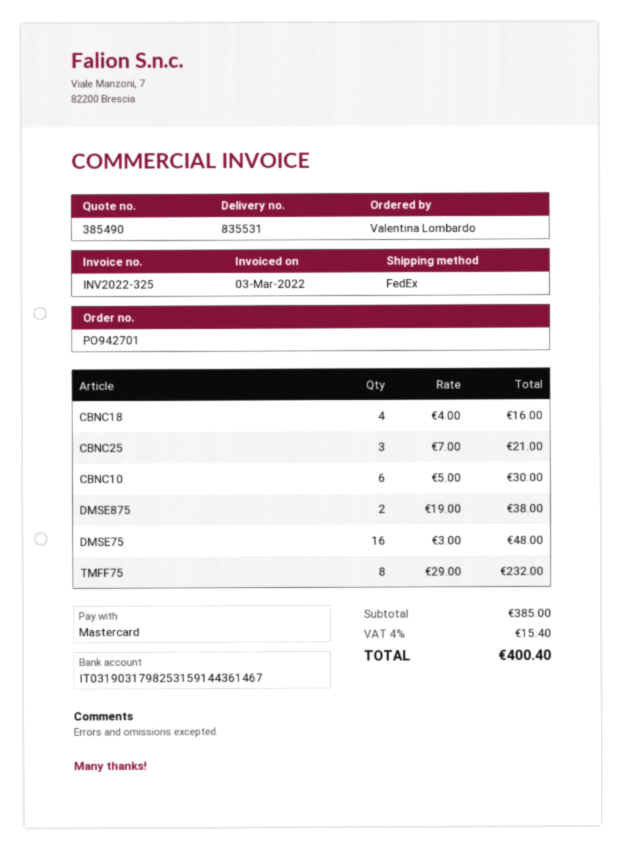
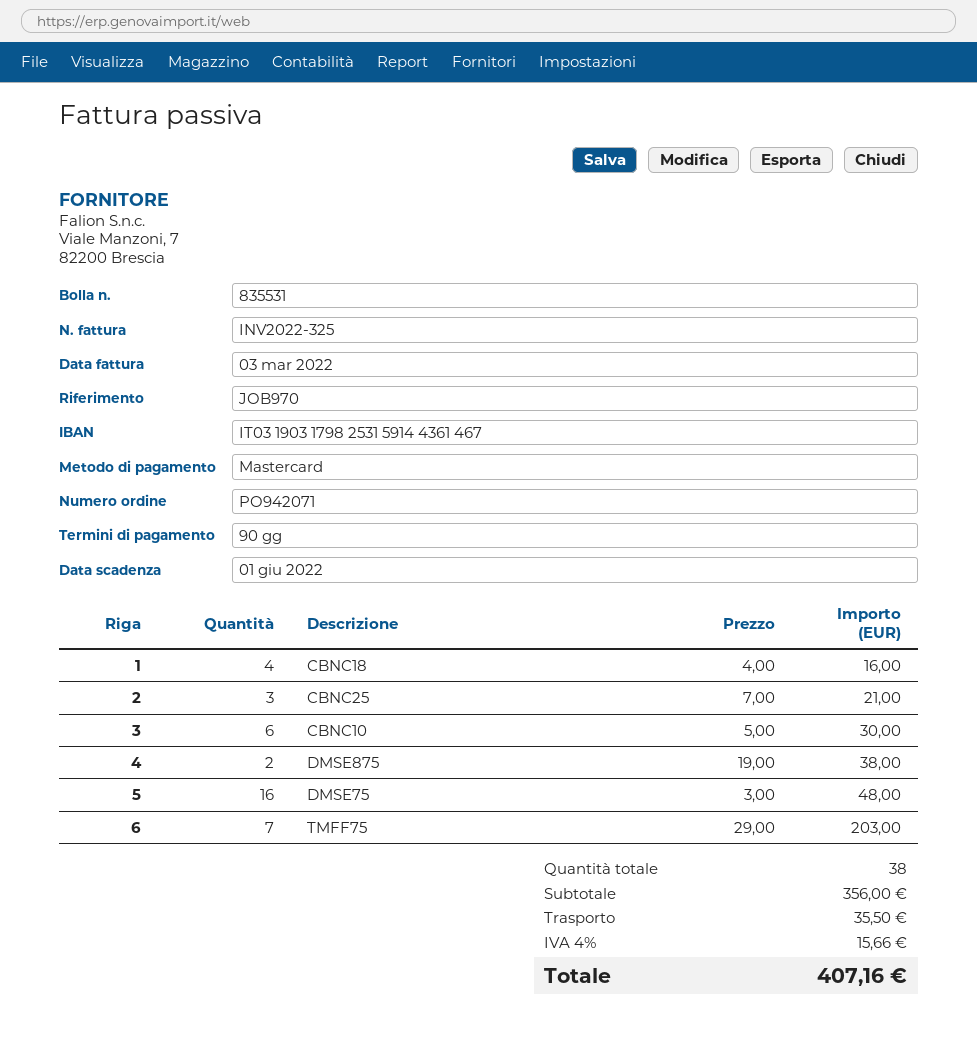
order number: PO942701 -> PO942071
TMFF75: 8 x 29.00 = 232.00 -> 7 x 29.00 = 203.00
subtotal: 385.00 -> 356.00
shipping: none -> 35.50
tax: 4% = 15.40 -> 4% = 15.66
total: 400.40 -> 407.16

